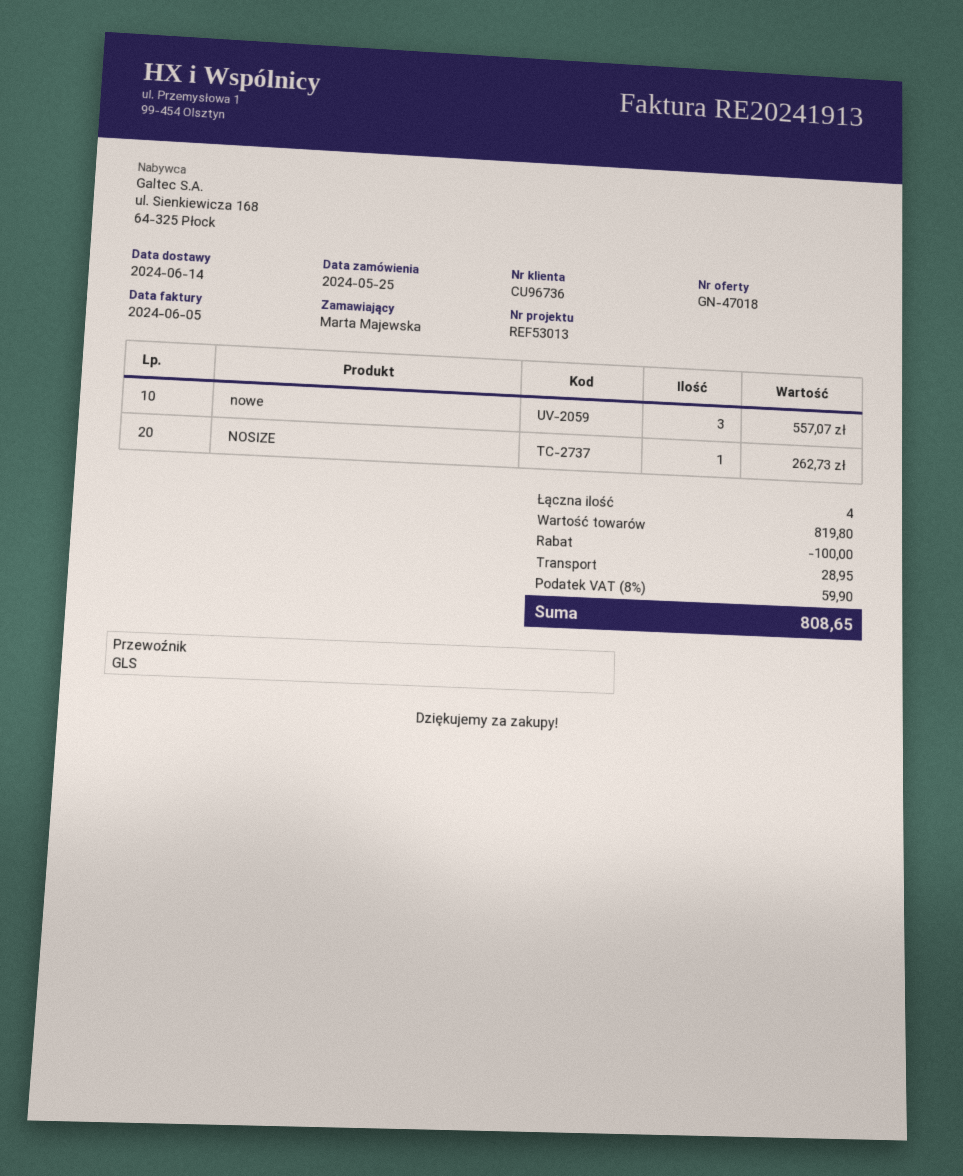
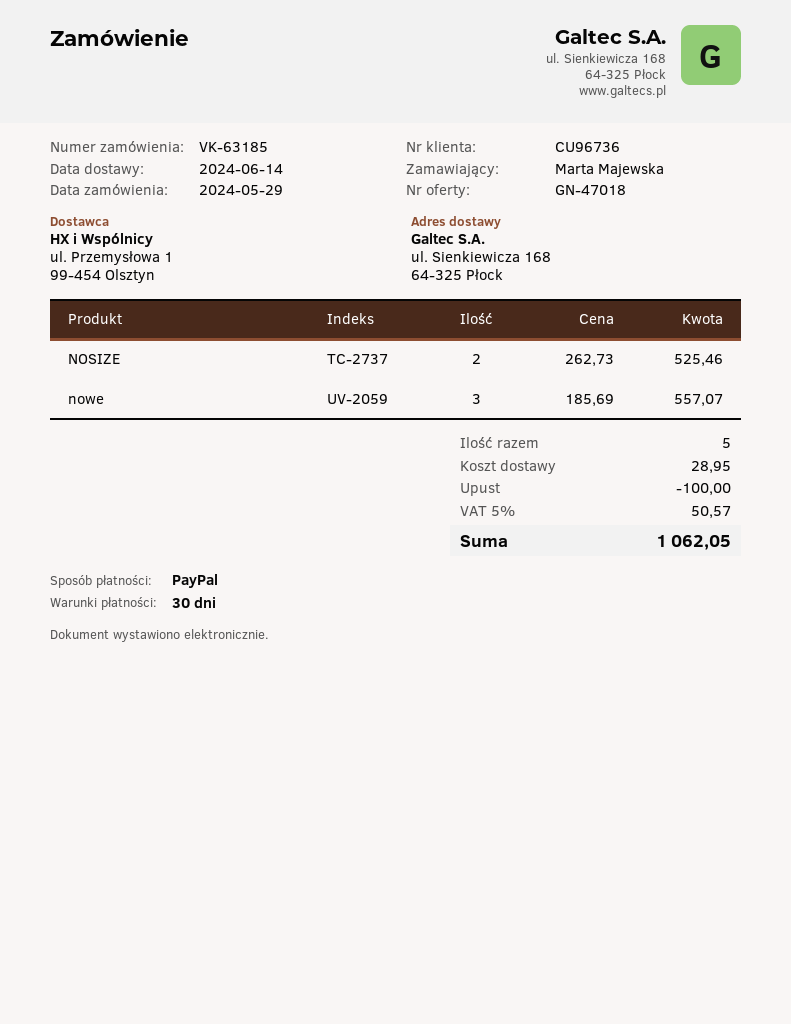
order date: 2024-05-25 -> 2024-05-29
NOSIZE: 1 for 262.73 -> 2 for 525.46
total quantity: 4 -> 5
tax: 8% = 59.90 -> 5% = 50.57
total: 808.65 -> 1062.05

